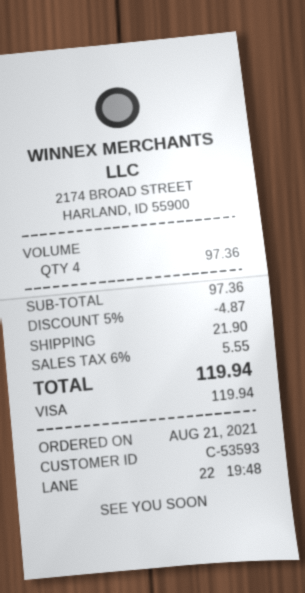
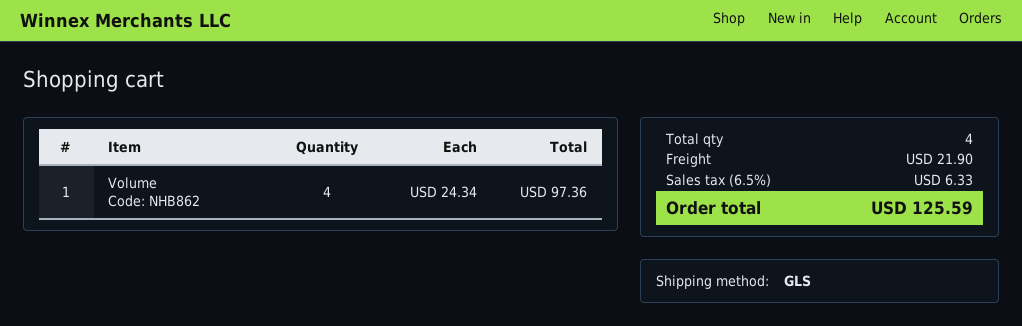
discount: 5% = 4.87 -> none
tax: 6% = 5.55 -> 6.5% = 6.33
total: 119.94 -> 125.59

